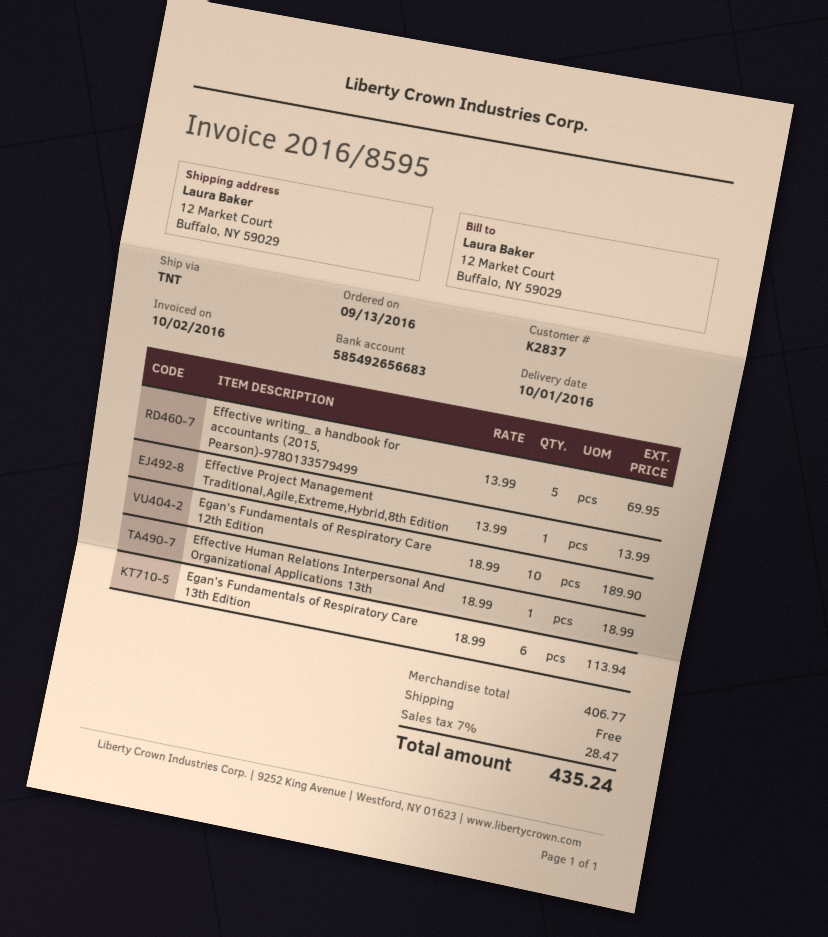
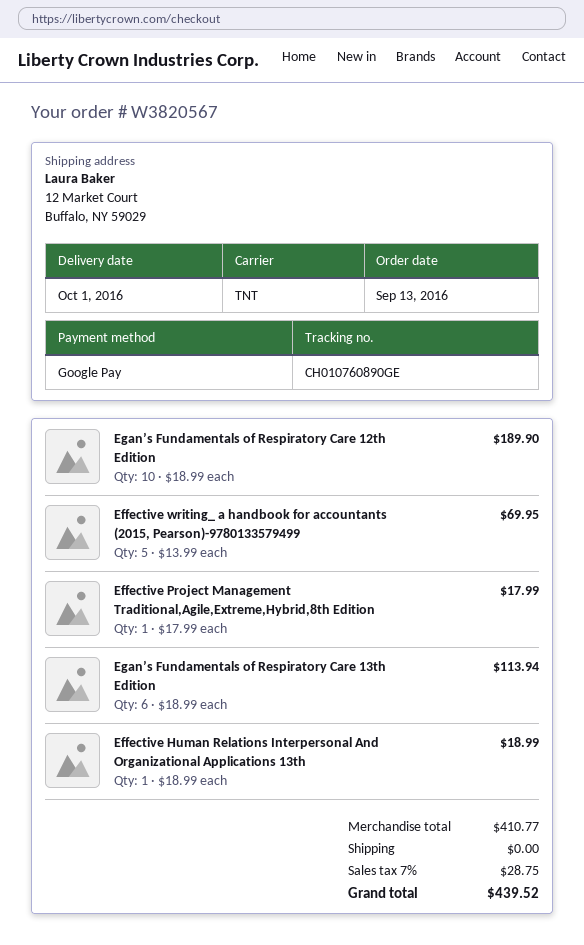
Effective Project Management Traditional,Agile,Extreme,Hybrid,8th Edition: 1 x 13.99 = 13.99 -> 1 x 17.99 = 17.99
subtotal: 406.77 -> 410.77
tax: 7% = 28.47 -> 7% = 28.75
total: 435.24 -> 439.52

